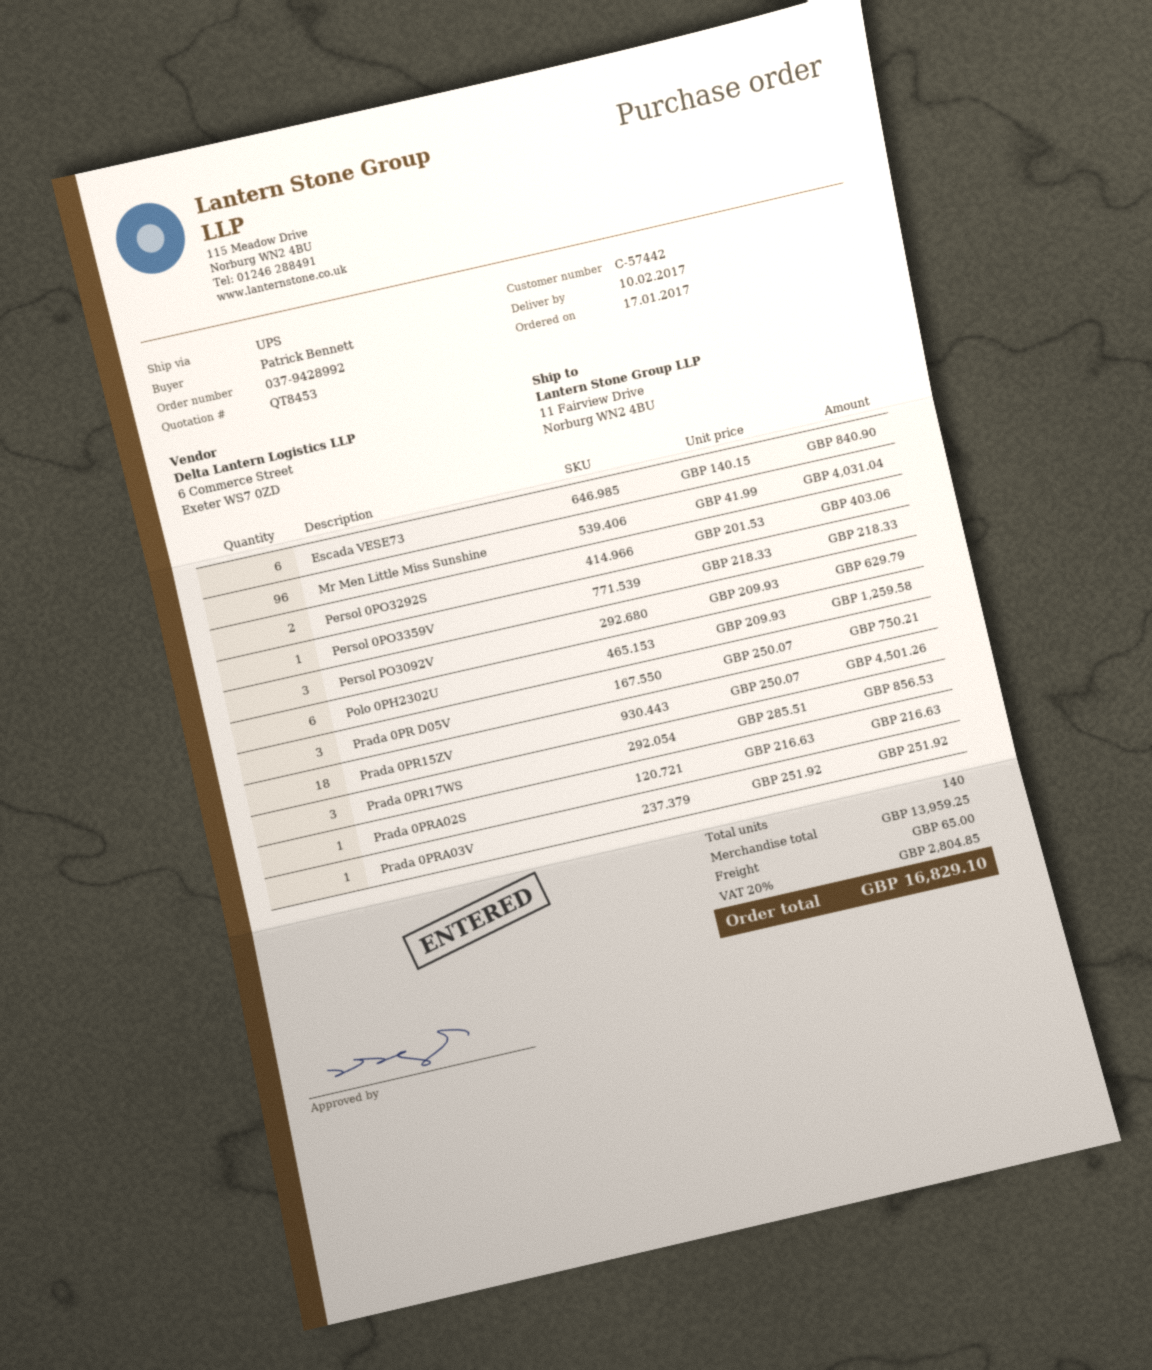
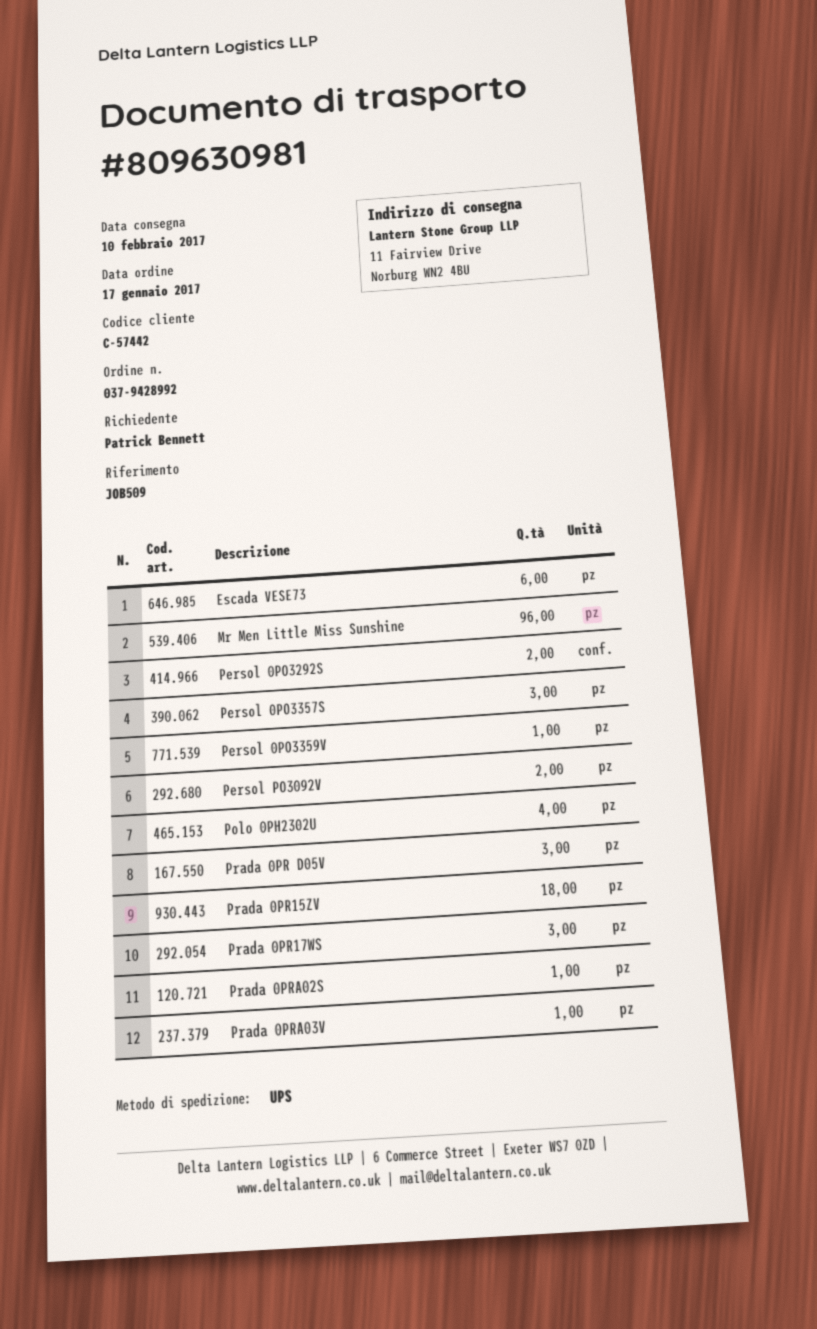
Persol PO3092V: 3 -> 2
Polo 0PH2302U: 6 -> 4
Persol 0PO3357S: none -> 3

